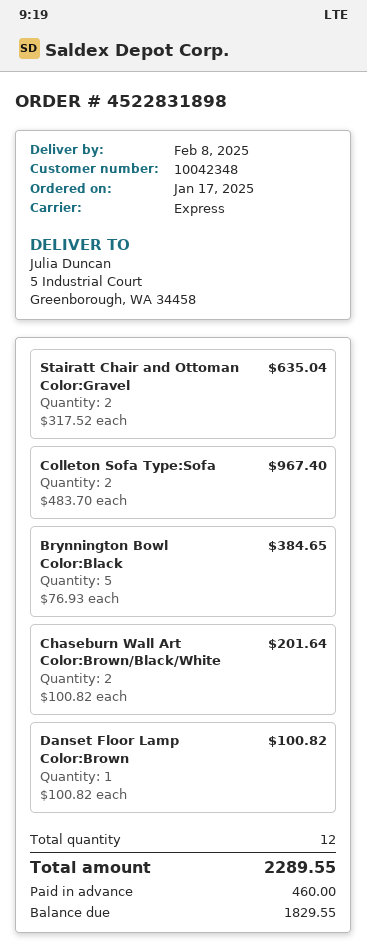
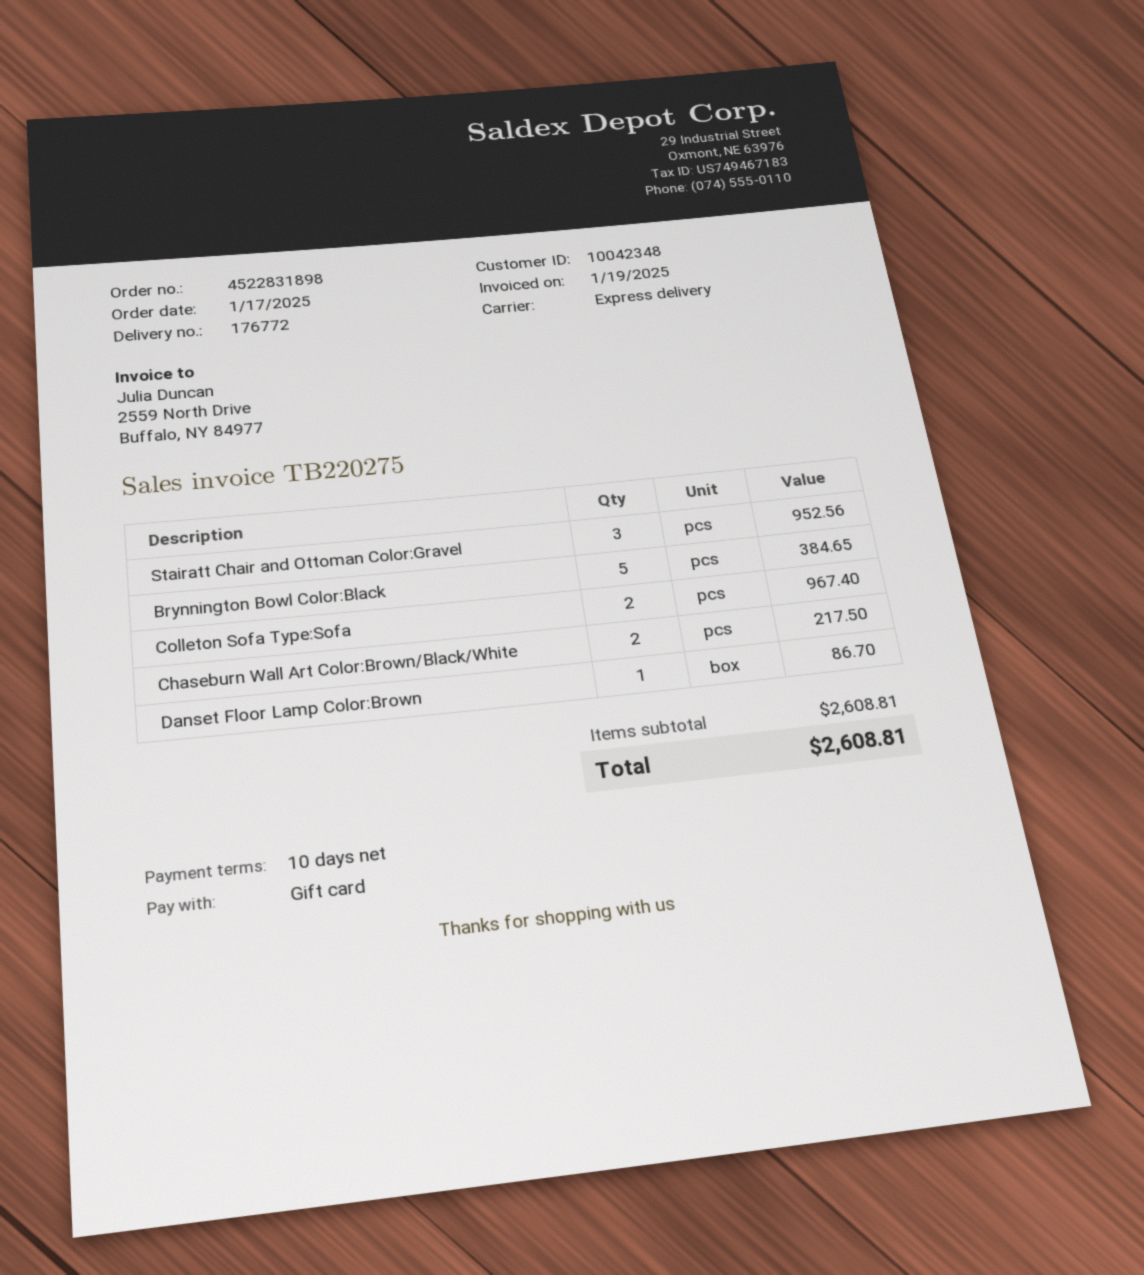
Stairatt Chair and Ottoman Color:Gravel: 2 for 635.04 -> 3 for 952.56
Chaseburn Wall Art Color:Brown/Black/White: 2 for 201.64 -> 2 for 217.50
Danset Floor Lamp Color:Brown: 1 for 100.82 -> 1 for 86.70
total: 2289.55 -> 2608.81

